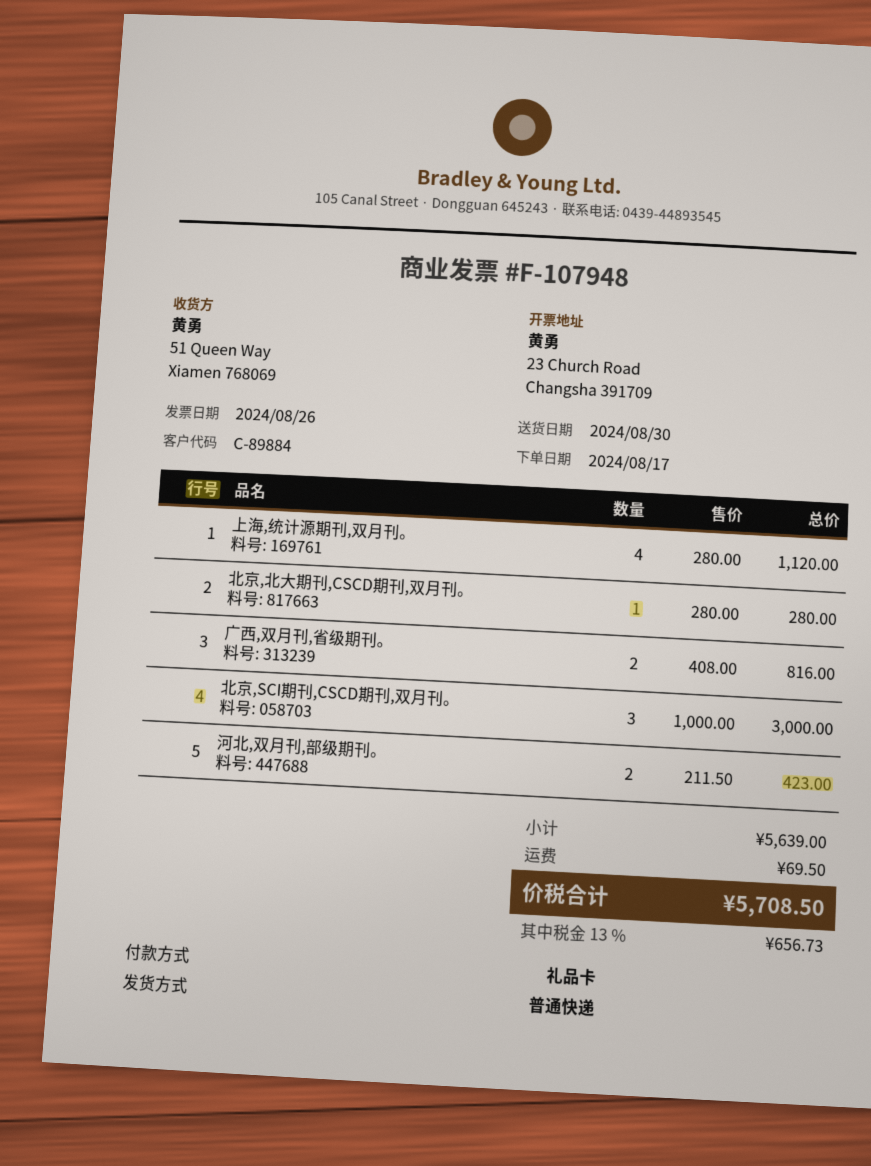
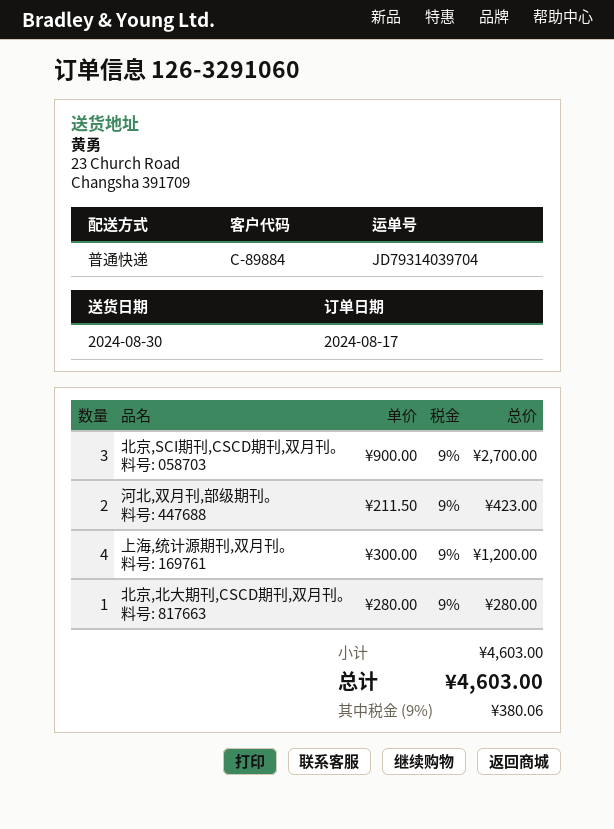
ship to: 51 Queen Way, Xiamen 768069 -> 23 Church Road, Changsha 391709
上海,统计源期刊,双月刊。: 4 x 280.00 = 1120.00 -> 4 x 300.00 = 1200.00
广西,双月刊,省级期刊。: 2 x 408.00 = 816.00 -> none
北京,SCI期刊,CSCD期刊,双月刊。: 3 x 1000.00 = 3000.00 -> 3 x 900.00 = 2700.00
subtotal: 5639.00 -> 4603.00
shipping: 69.50 -> none
tax: 13% = 656.73 -> 9% = 380.06
total: 5708.50 -> 4603.00

